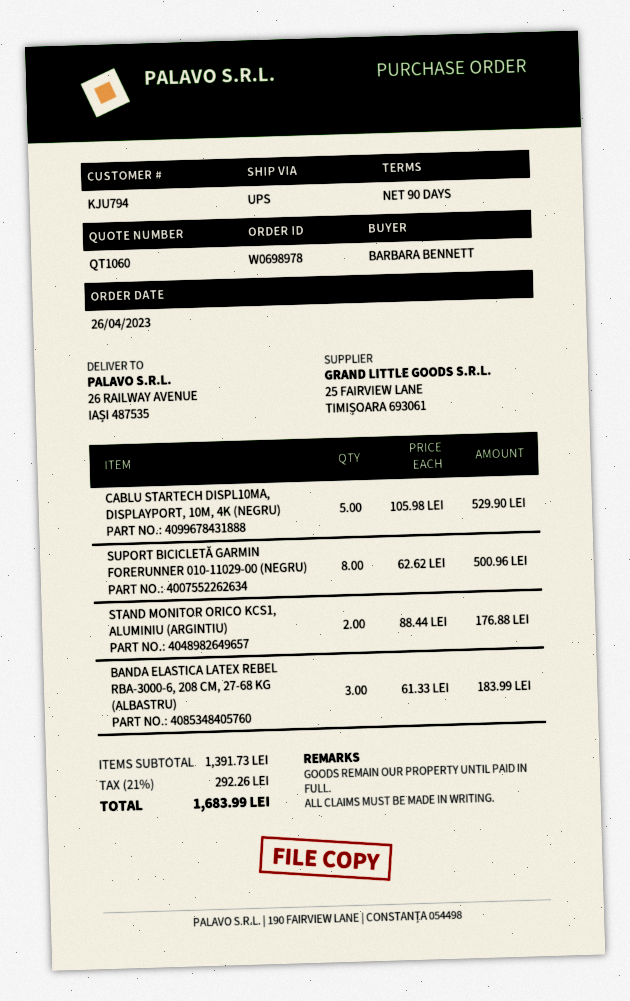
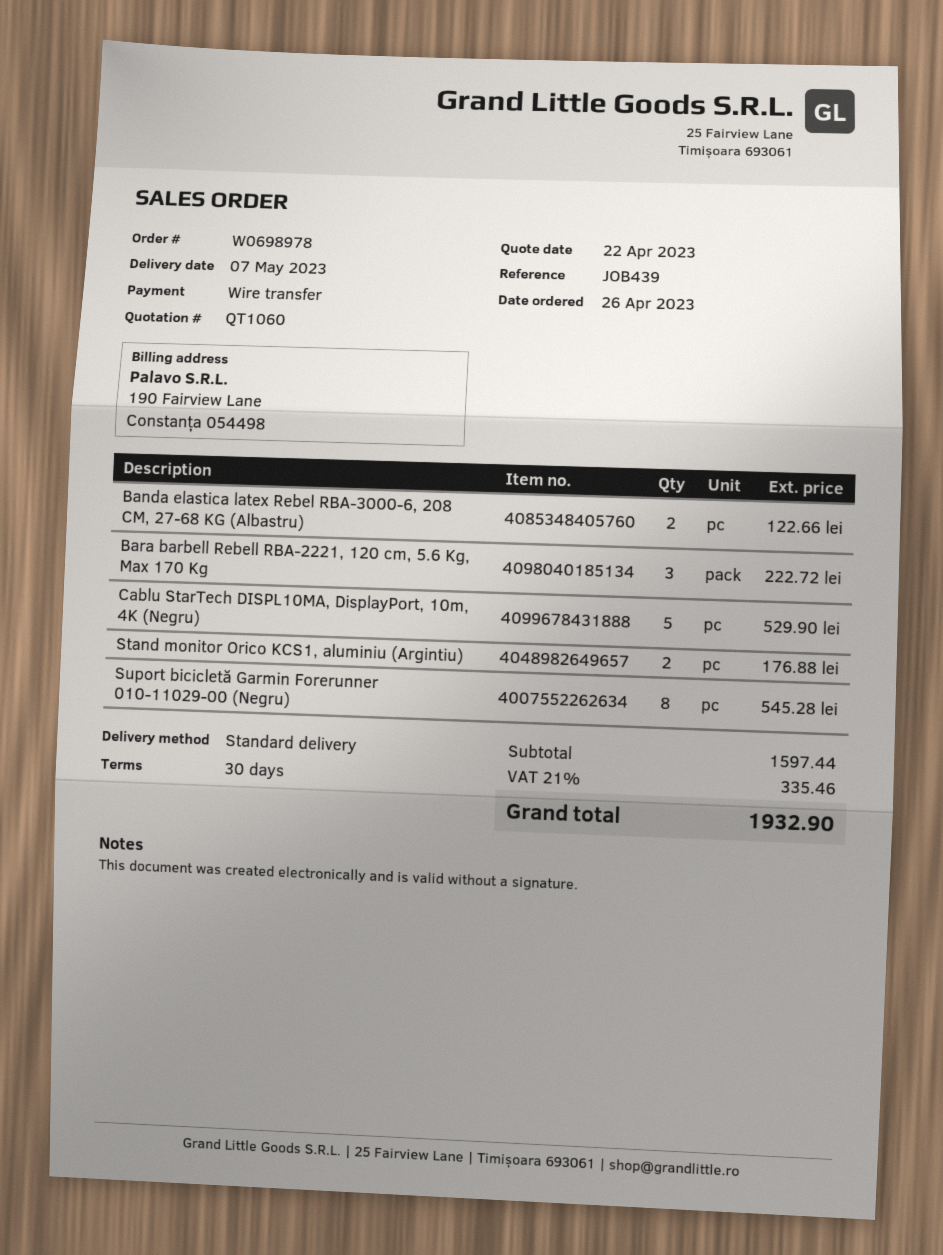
payment terms: 90 days -> 30 days
shipping method: UPS -> standard
SUPORT BICICLETĂ GARMIN FORERUNNER 010-11029-00 (NEGRU): 8 for 500.96 -> 8 for 545.28
BANDA ELASTICA LATEX REBEL RBA-3000-6, 208 CM, 27-68 KG (ALBASTRU): 3 for 183.99 -> 2 for 122.66
Bara barbell Rebell RBA-2221, 120 cm, 5.6 Kg, Max 170 Kg: none -> 3 for 222.72
subtotal: 1391.73 -> 1597.44
tax: 21% = 292.26 -> 21% = 335.46
total: 1683.99 -> 1932.90

